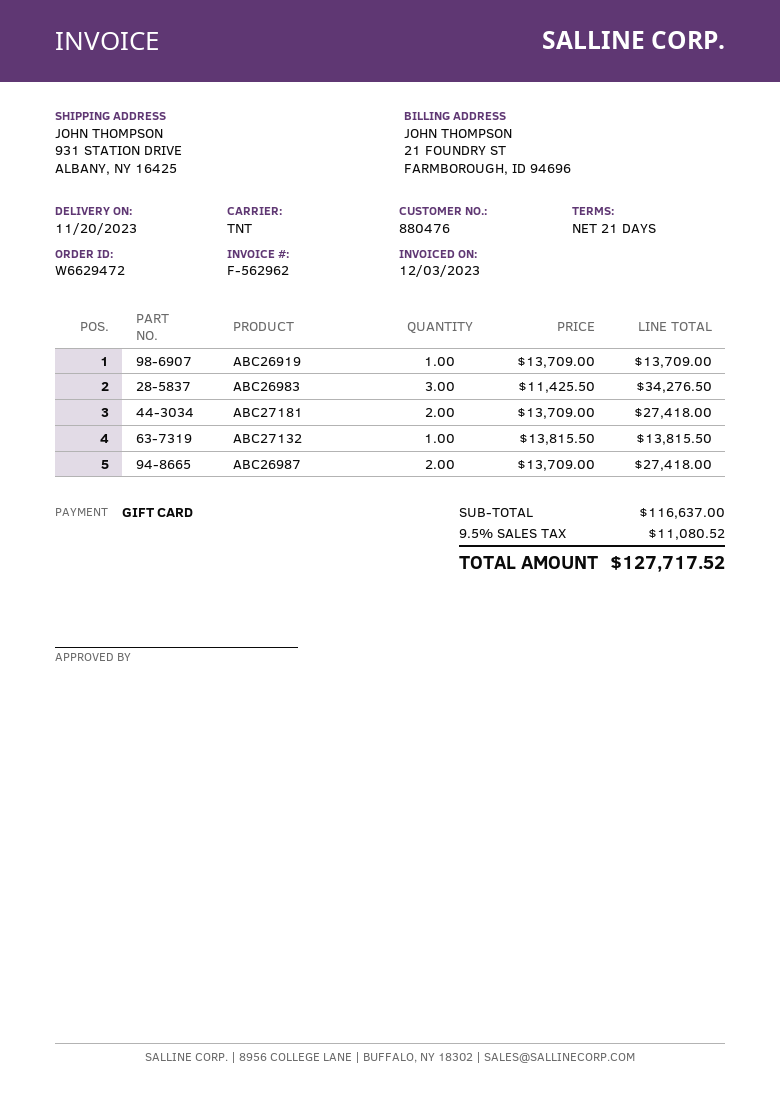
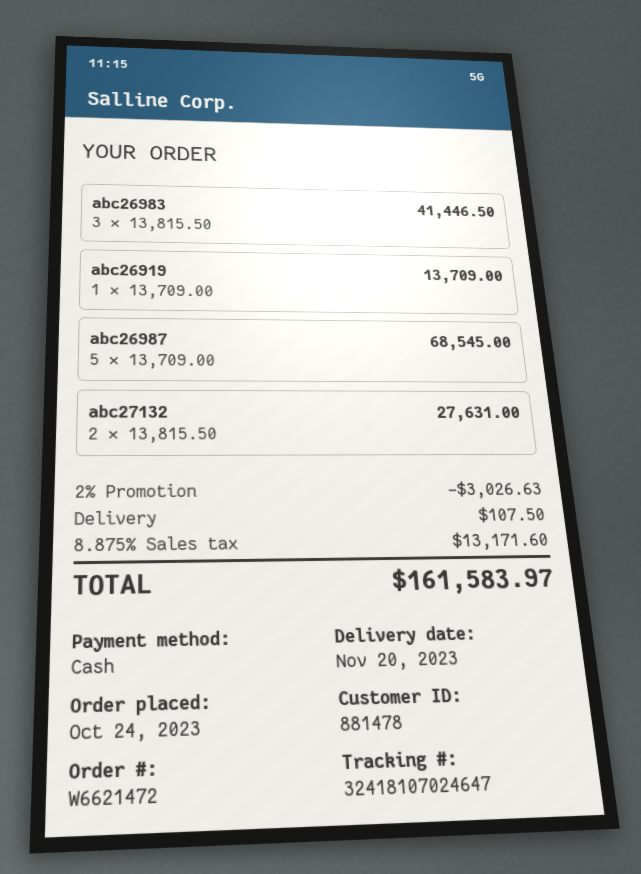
order number: W6629472 -> W6621472
customer number: 880476 -> 881478
payment method: gift card -> cash
ABC26983: 3 x 11425.50 = 34276.50 -> 3 x 13815.50 = 41446.50
ABC27181: 2 x 13709.00 = 27418.00 -> none
ABC27132: 1 x 13815.50 = 13815.50 -> 2 x 13815.50 = 27631.00
ABC26987: 2 x 13709.00 = 27418.00 -> 5 x 13709.00 = 68545.00
discount: none -> 2% = 3026.63
shipping: none -> 107.50
tax: 9.5% = 11080.52 -> 8.875% = 13171.60
total: 127717.52 -> 161583.97

